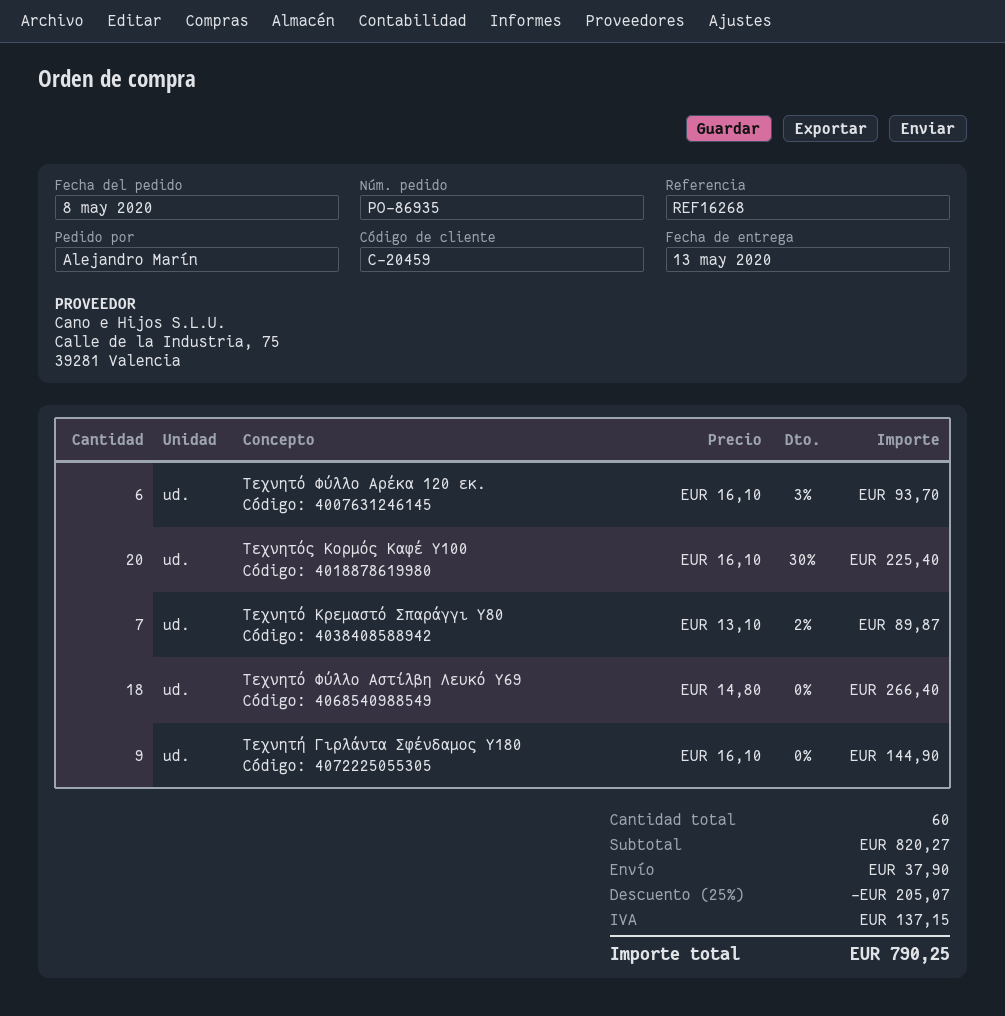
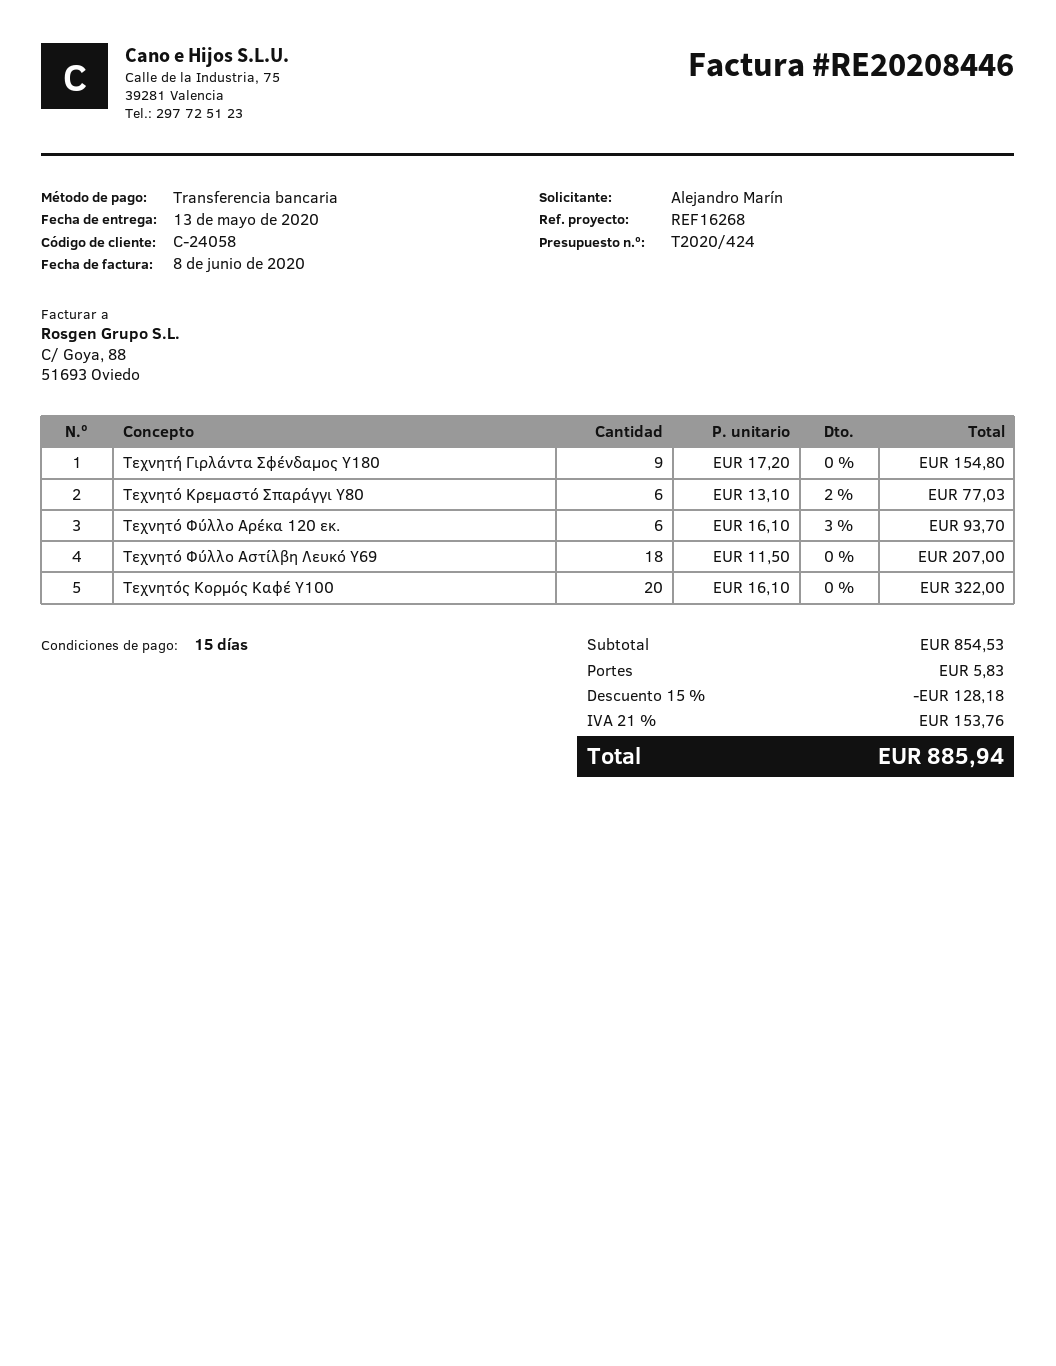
customer number: C-20459 -> C-24058
Τεχνητός Κορμός Καφέ Υ100: 20 x 16.10 - 30% = 225.40 -> 20 x 16.10 = 322.00
Τεχνητό Κρεμαστό Σπαράγγι Υ80: 7 x 13.10 - 2% = 89.87 -> 6 x 13.10 - 2% = 77.03
Τεχνητό Φύλλο Αστίλβη Λευκό Υ69: 18 x 14.80 = 266.40 -> 18 x 11.50 = 207.00
Τεχνητή Γιρλάντα Σφένδαμος Υ180: 9 x 16.10 = 144.90 -> 9 x 17.20 = 154.80
subtotal: 820.27 -> 854.53
discount: 25% = 205.07 -> 15% = 128.18
shipping: 37.90 -> 5.83
tax: 137.15 -> 153.76
total: 790.25 -> 885.94

